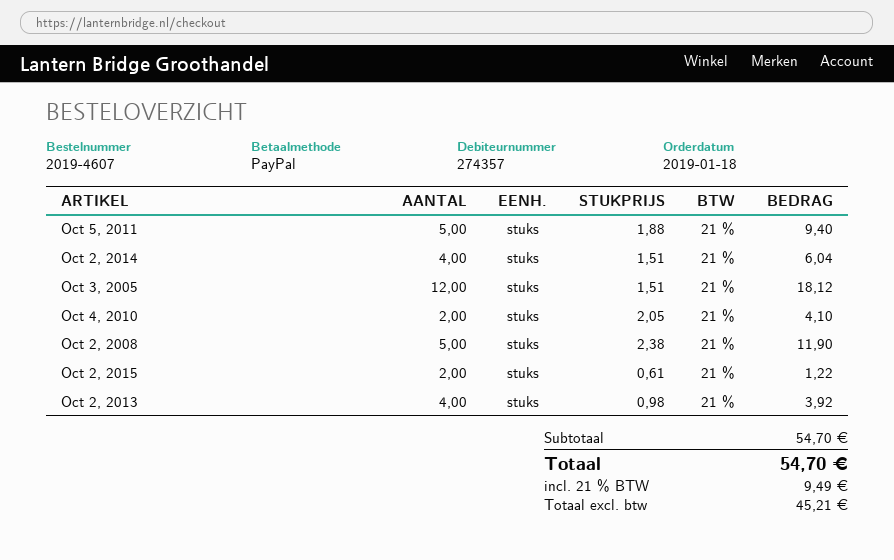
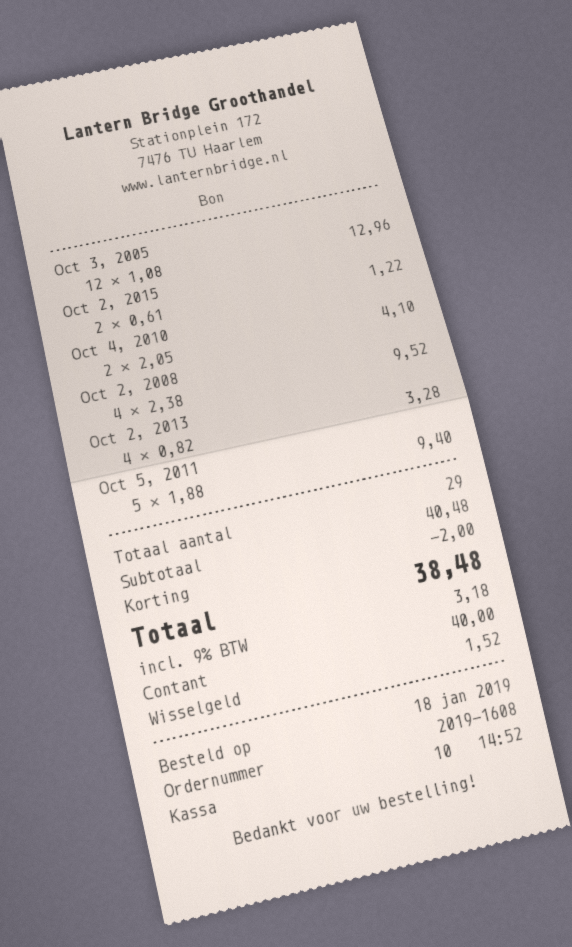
order number: 2019-4607 -> 2019-1608
payment method: PayPal -> cash
Oct 2, 2014: 4 x 1.51 = 6.04 -> none
Oct 3, 2005: 12 x 1.51 = 18.12 -> 12 x 1.08 = 12.96
Oct 2, 2008: 5 x 2.38 = 11.90 -> 4 x 2.38 = 9.52
Oct 2, 2013: 4 x 0.98 = 3.92 -> 4 x 0.82 = 3.28
subtotal: 54.70 -> 40.48
discount: none -> 2.00
tax: 21% = 9.49 -> 9% = 3.18
total: 54.70 -> 38.48

